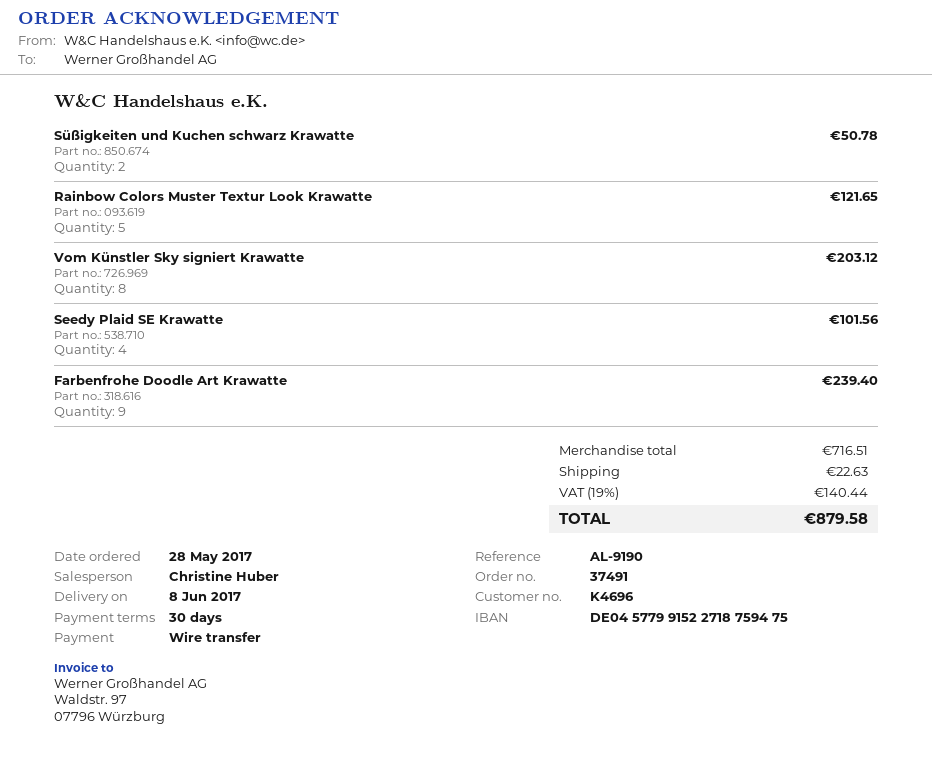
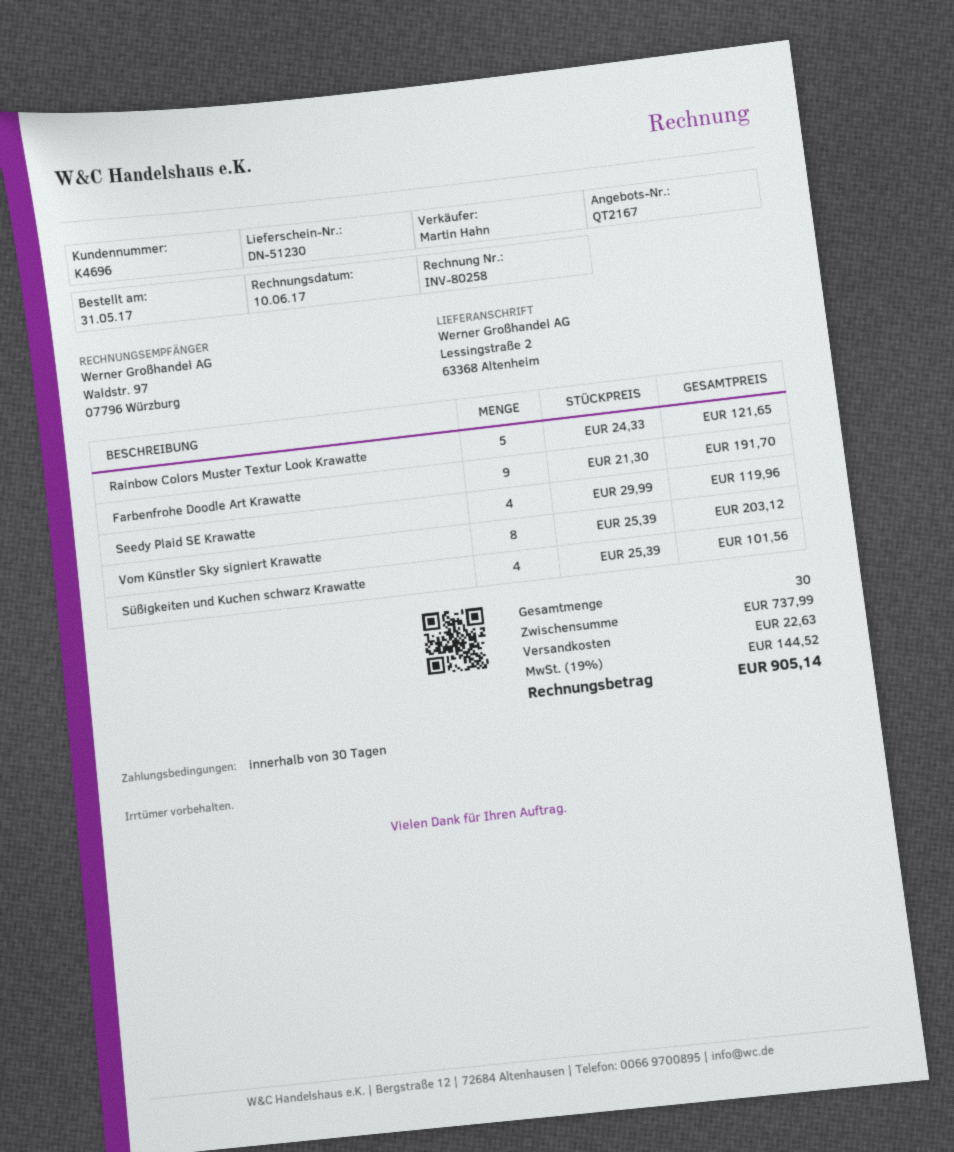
order date: 2017-05-28 -> 2017-05-31
sales rep: Christine Huber -> Martin Hahn
Süßigkeiten und Kuchen schwarz Krawatte: 2 for 50.78 -> 4 for 101.56
Seedy Plaid SE Krawatte: 4 for 101.56 -> 4 for 119.96
Farbenfrohe Doodle Art Krawatte: 9 for 239.40 -> 9 for 191.70
subtotal: 716.51 -> 737.99
tax: 19% = 140.44 -> 19% = 144.52
total: 879.58 -> 905.14

